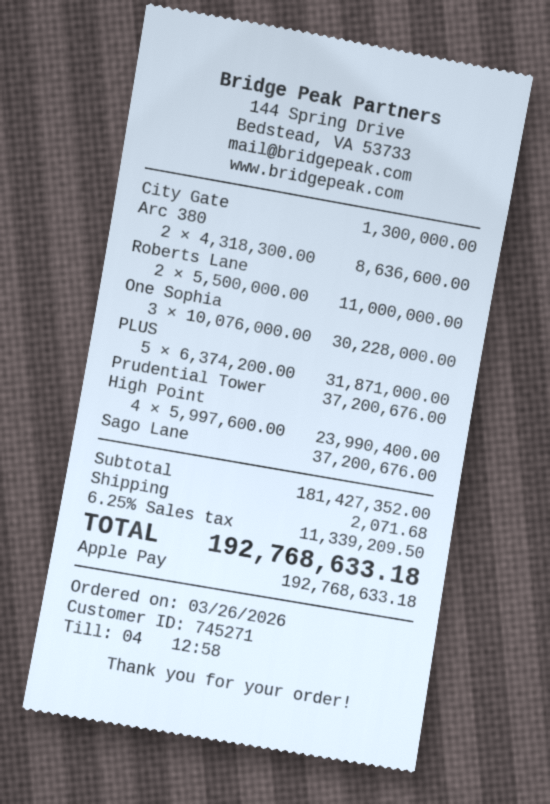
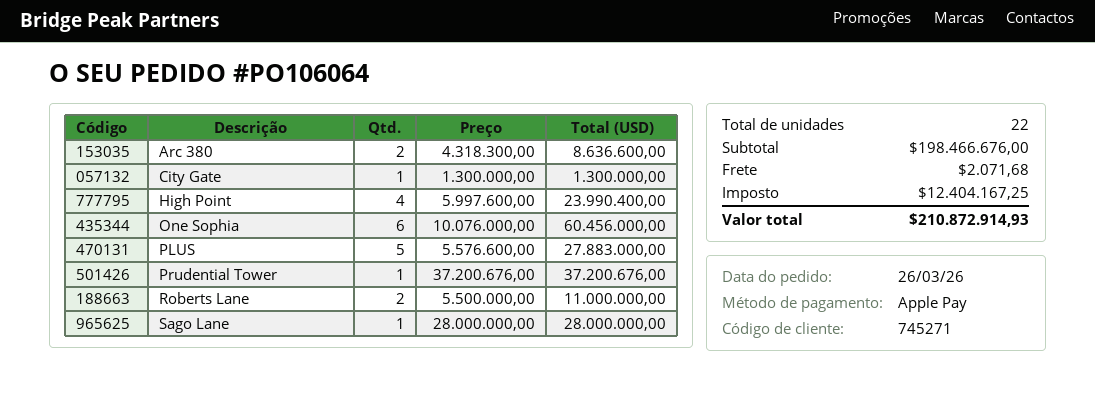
One Sophia: 3 x 10076000.00 = 30228000.00 -> 6 x 10076000.00 = 60456000.00
PLUS: 5 x 6374200.00 = 31871000.00 -> 5 x 5576600.00 = 27883000.00
Sago Lane: 1 x 37200676.00 = 37200676.00 -> 1 x 28000000.00 = 28000000.00
subtotal: 181427352.00 -> 198466676.00
tax: 11339209.50 -> 12404167.25
total: 192768633.18 -> 210872914.93

